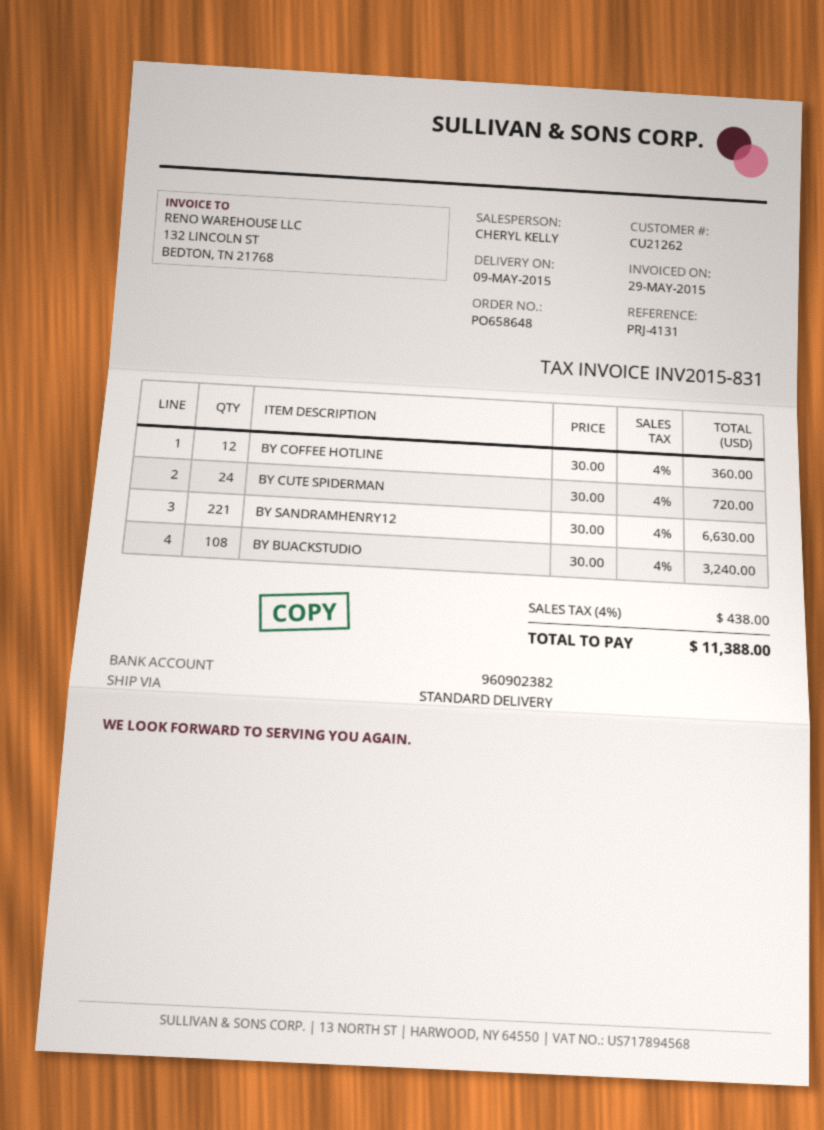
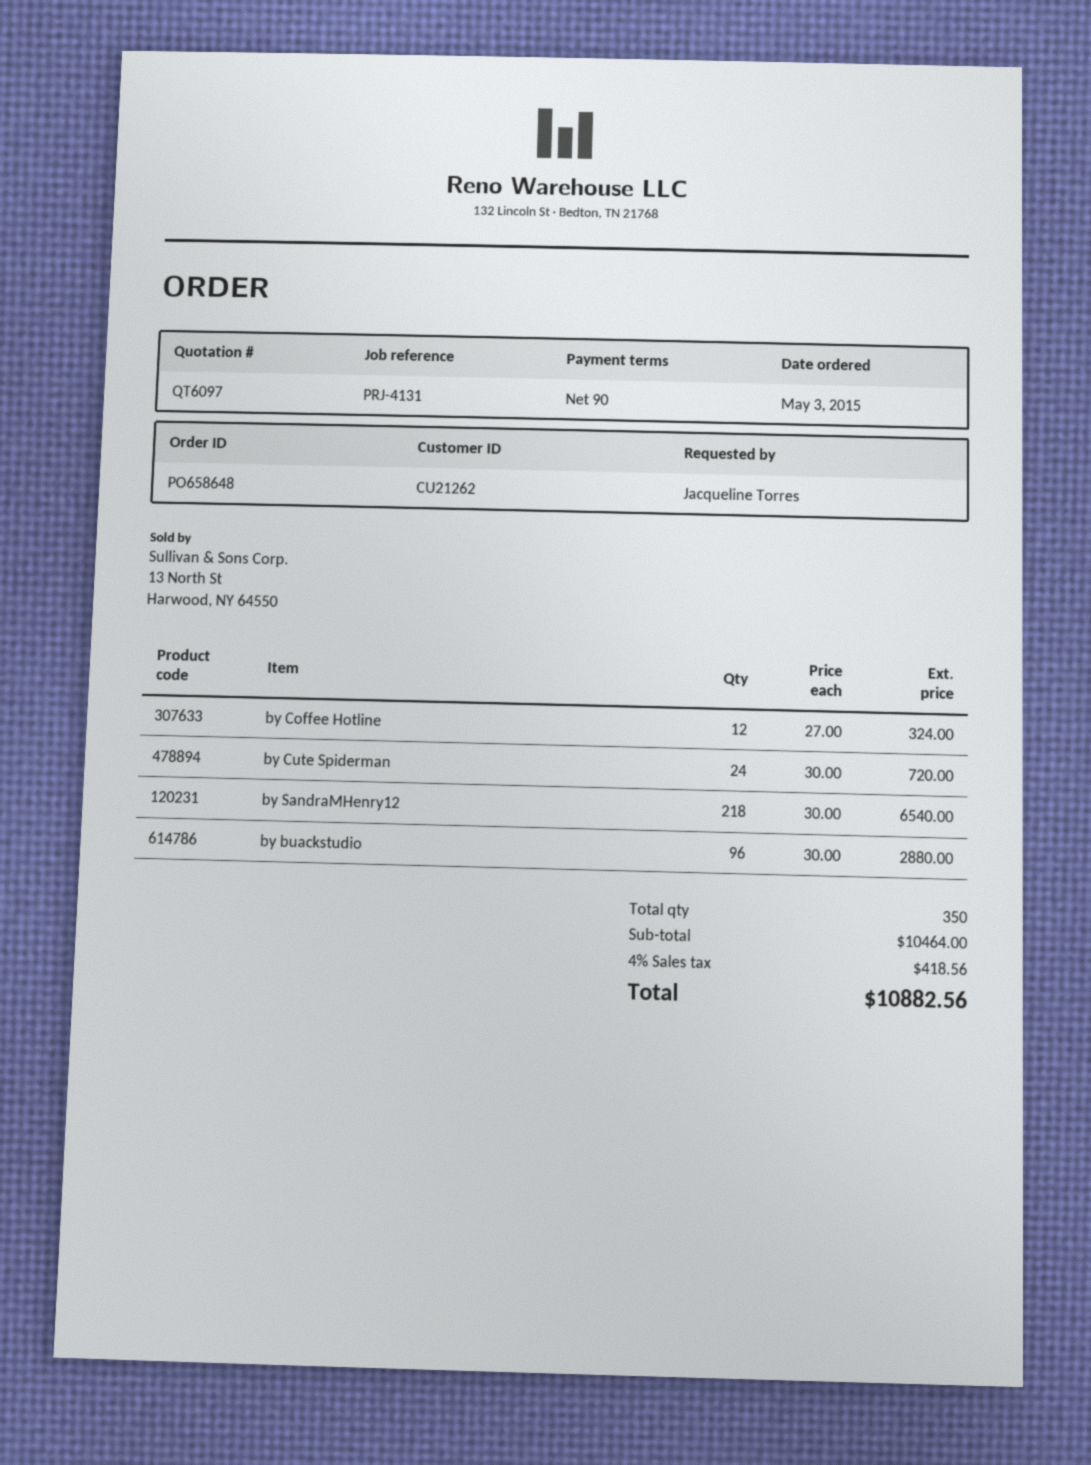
BY COFFEE HOTLINE: 12 x 30.00 = 360.00 -> 12 x 27.00 = 324.00
BY SANDRAMHENRY12: 221 x 30.00 = 6630.00 -> 218 x 30.00 = 6540.00
BY BUACKSTUDIO: 108 x 30.00 = 3240.00 -> 96 x 30.00 = 2880.00
tax: 4% = 438.00 -> 4% = 418.56
total: 11388.00 -> 10882.56

